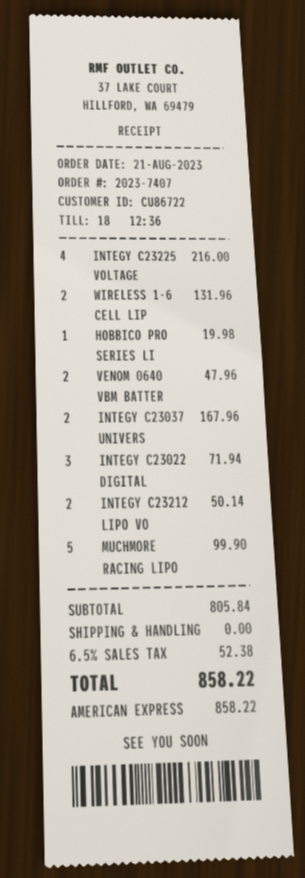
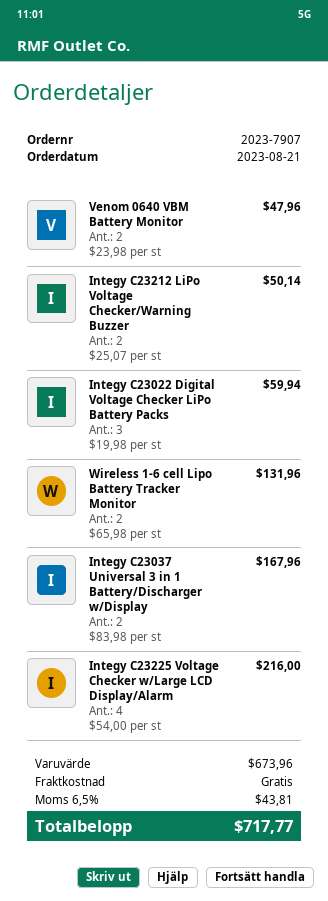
order number: 2023-7407 -> 2023-7907
HOBBICO PRO SERIES LI: 1 for 19.98 -> none
INTEGY C23022 DIGITAL: 3 for 71.94 -> 3 for 59.94
MUCHMORE RACING LIPO: 5 for 99.90 -> none
subtotal: 805.84 -> 673.96
tax: 6.5% = 52.38 -> 6.5% = 43.81
total: 858.22 -> 717.77

